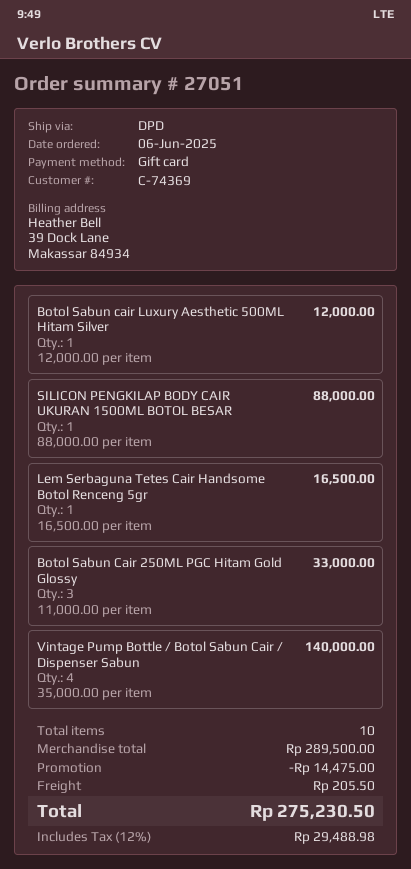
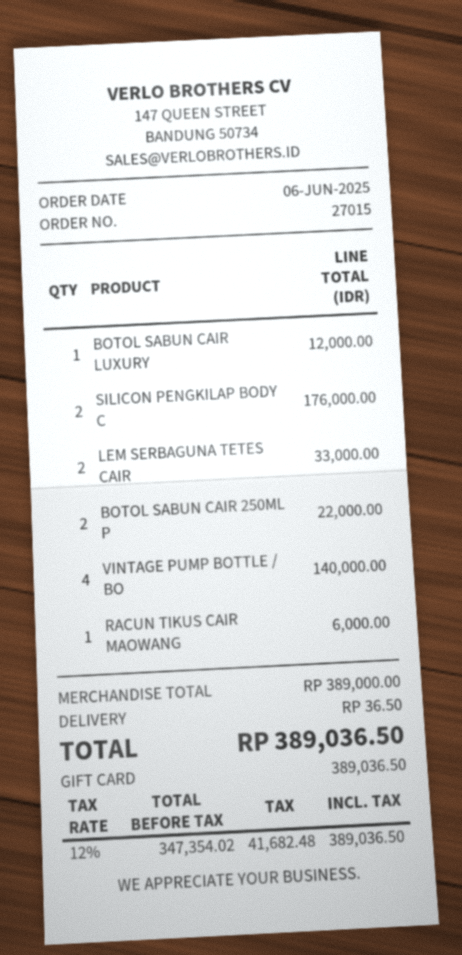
order number: 27051 -> 27015
SILICON PENGKILAP BODY CAIR UKURAN 1500ML BOTOL BESAR: 1 for 88000.00 -> 2 for 176000.00
Lem Serbaguna Tetes Cair Handsome Botol Renceng 5gr: 1 for 16500.00 -> 2 for 33000.00
Botol Sabun Cair 250ML PGC Hitam Gold Glossy: 3 for 33000.00 -> 2 for 22000.00
RACUN TIKUS CAIR MAOWANG: none -> 1 for 6000.00
subtotal: 289500.00 -> 389000.00
discount: 14475.00 -> none
shipping: 205.50 -> 36.50
tax: 12% = 29488.98 -> 12% = 41682.48
total: 275230.50 -> 389036.50

